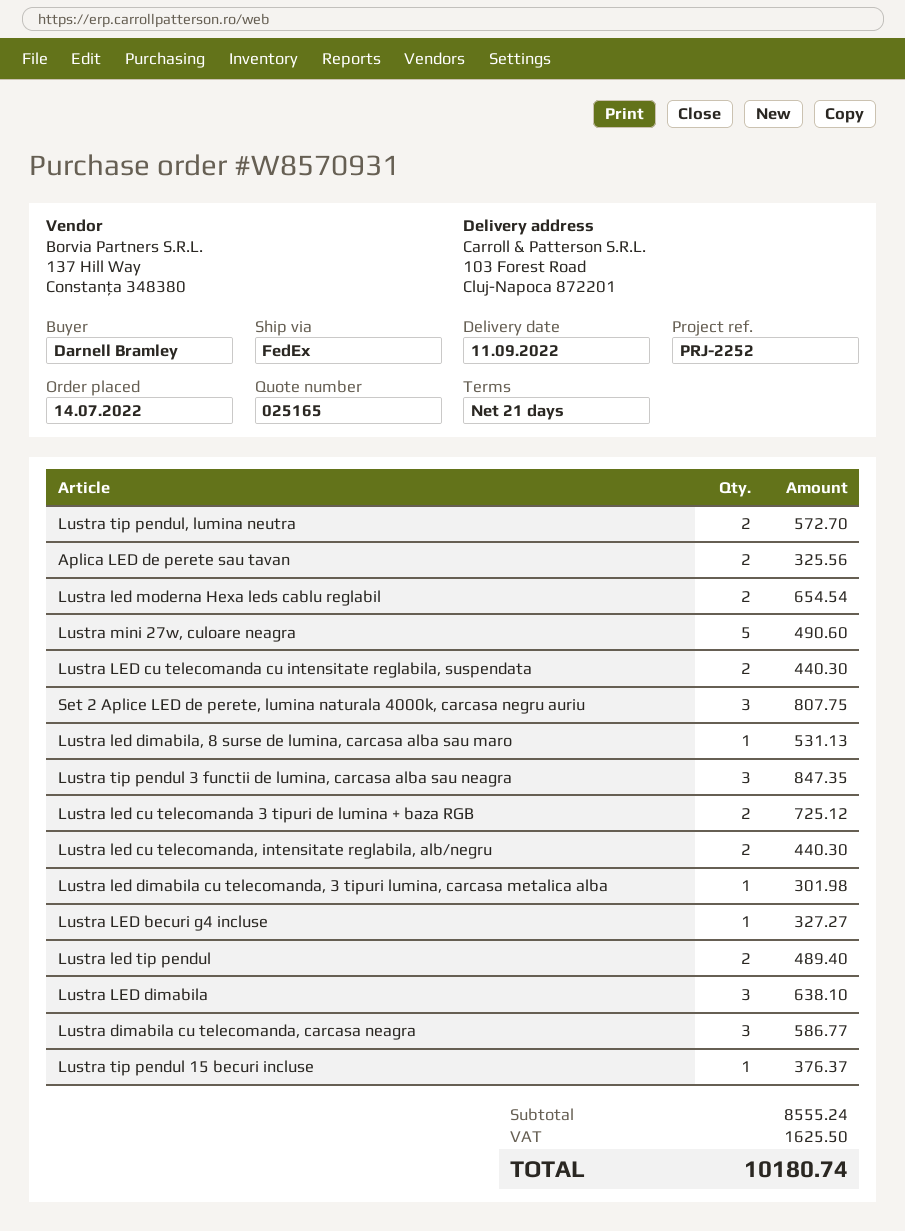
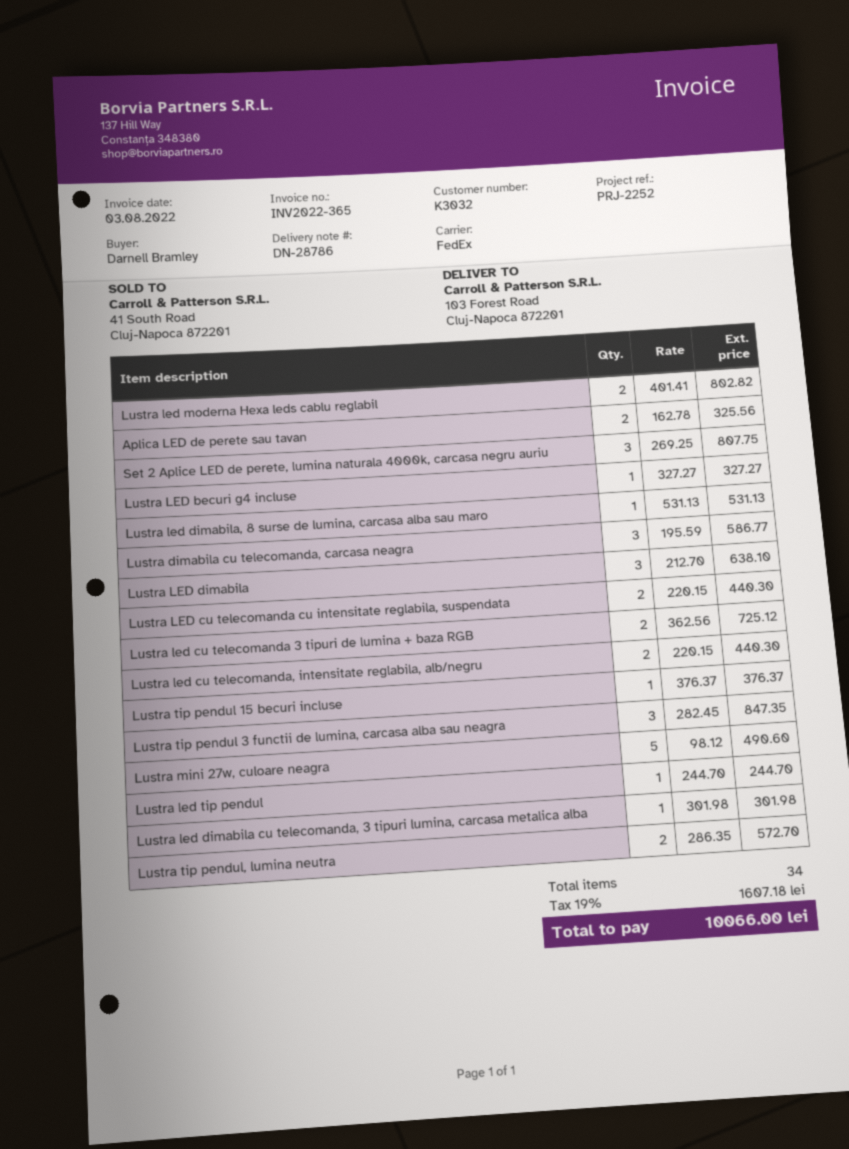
Lustra led moderna Hexa leds cablu reglabil: 2 for 654.54 -> 2 for 802.82
Lustra led tip pendul: 2 for 489.40 -> 1 for 244.70
tax: 1625.50 -> 1607.18
total: 10180.74 -> 10066.00

